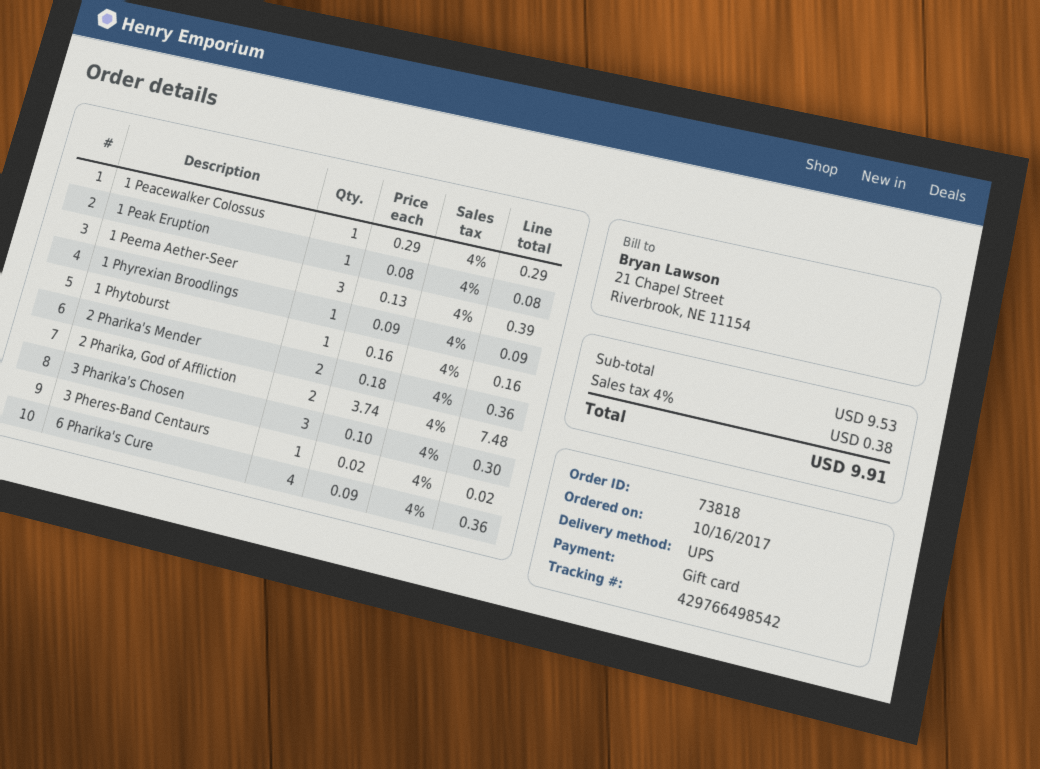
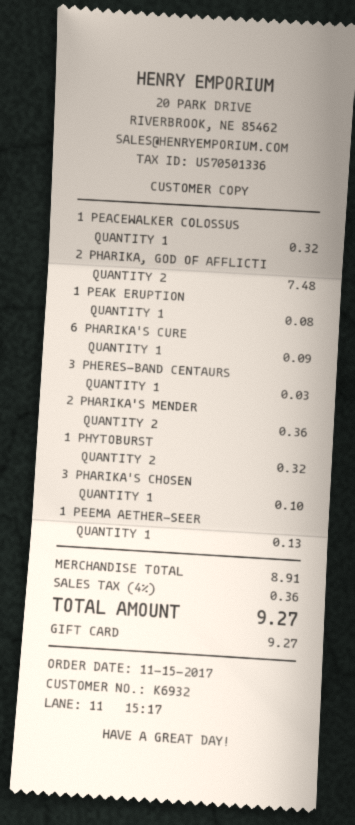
order date: 2017-10-16 -> 2017-11-15
1 Peacewalker Colossus: 1 for 0.29 -> 1 for 0.32
1 Peema Aether-Seer: 3 for 0.39 -> 1 for 0.13
1 Phyrexian Broodlings: 1 for 0.09 -> none
1 Phytoburst: 1 for 0.16 -> 2 for 0.32
3 Pharika's Chosen: 3 for 0.30 -> 1 for 0.10
3 Pheres-Band Centaurs: 1 for 0.02 -> 1 for 0.03
6 Pharika's Cure: 4 for 0.36 -> 1 for 0.09
subtotal: 9.53 -> 8.91
tax: 4% = 0.38 -> 4% = 0.36
total: 9.91 -> 9.27

